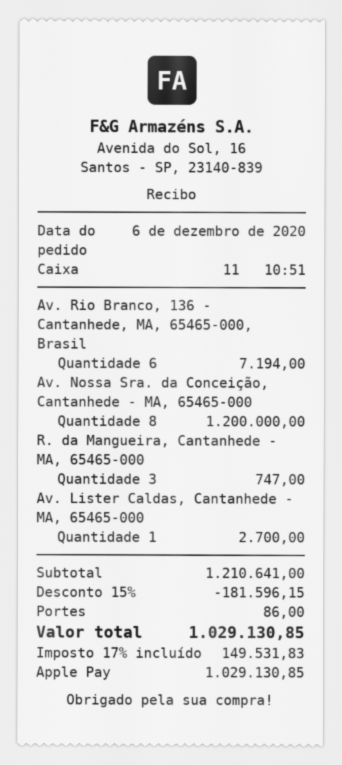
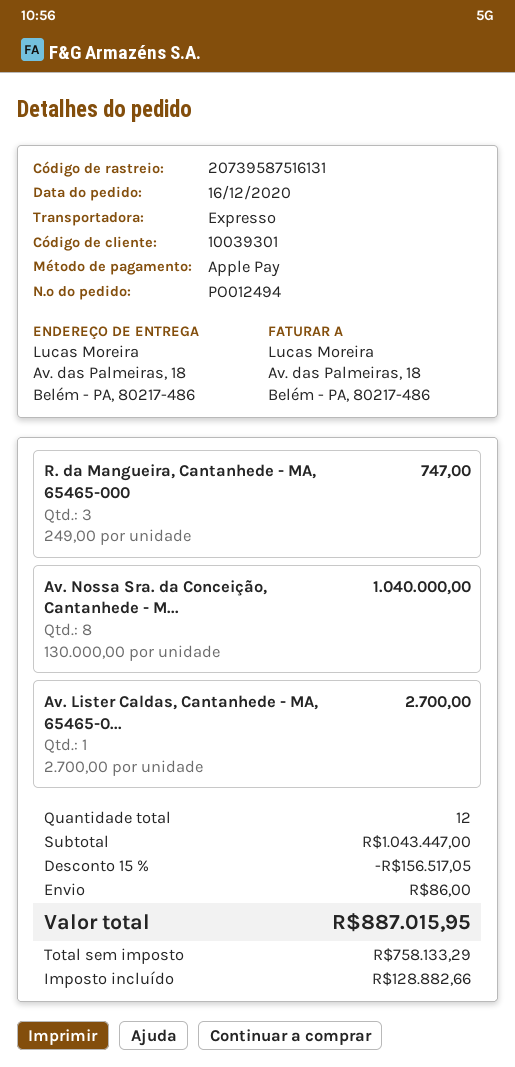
order date: 2020-12-06 -> 2020-12-16
Av. Rio Branco, 136 - Cantanhede, MA, 65465-000, Brasil: 6 for 7194.00 -> none
Av. Nossa Sra. da Conceição, Cantanhede - MA, 65465-000: 8 for 1200000.00 -> 8 for 1040000.00
subtotal: 1210641.00 -> 1043447.00
discount: 15% = 181596.15 -> 15% = 156517.05
tax: 149531.83 -> 128882.66
total: 1029130.85 -> 887015.95

